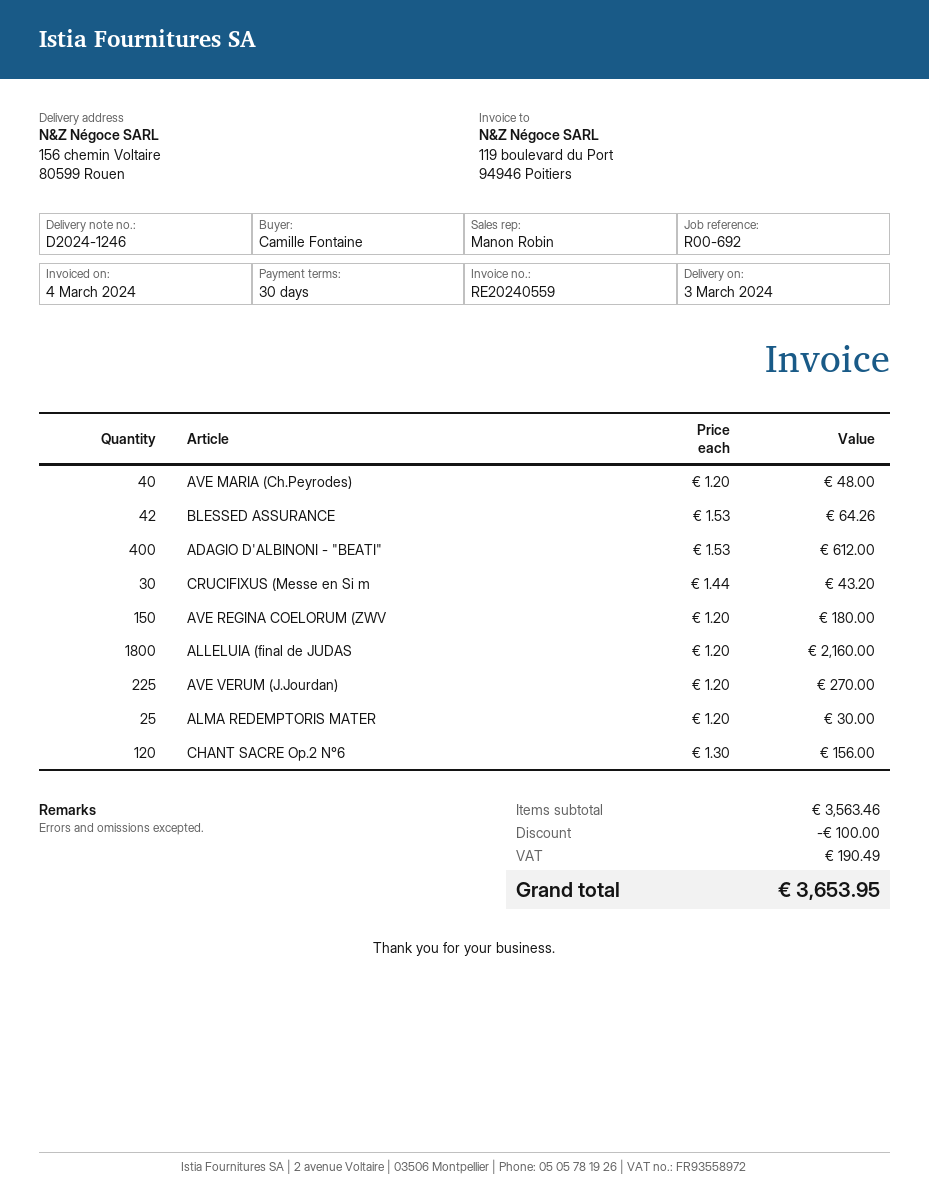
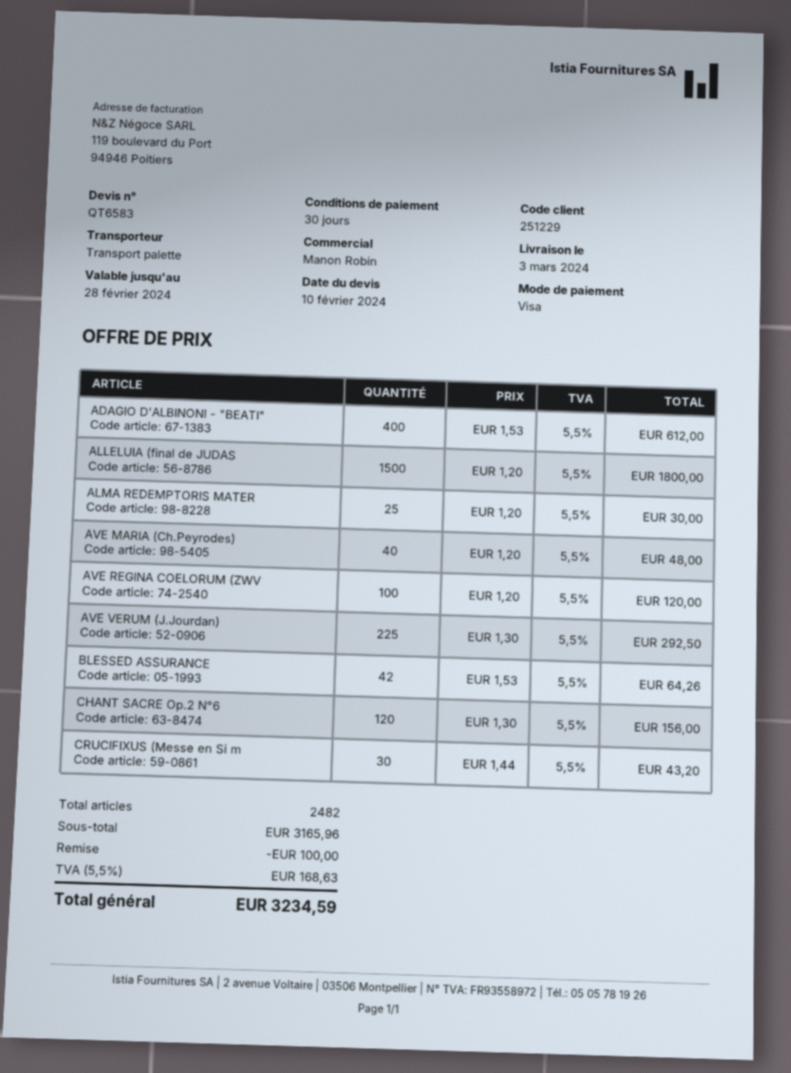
AVE REGINA COELORUM (ZWV: 150 x 1.20 = 180.00 -> 100 x 1.20 = 120.00
ALLELUIA (final de JUDAS: 1800 x 1.20 = 2160.00 -> 1500 x 1.20 = 1800.00
AVE VERUM (J.Jourdan): 225 x 1.20 = 270.00 -> 225 x 1.30 = 292.50
subtotal: 3563.46 -> 3165.96
tax: 190.49 -> 168.63
total: 3653.95 -> 3234.59

